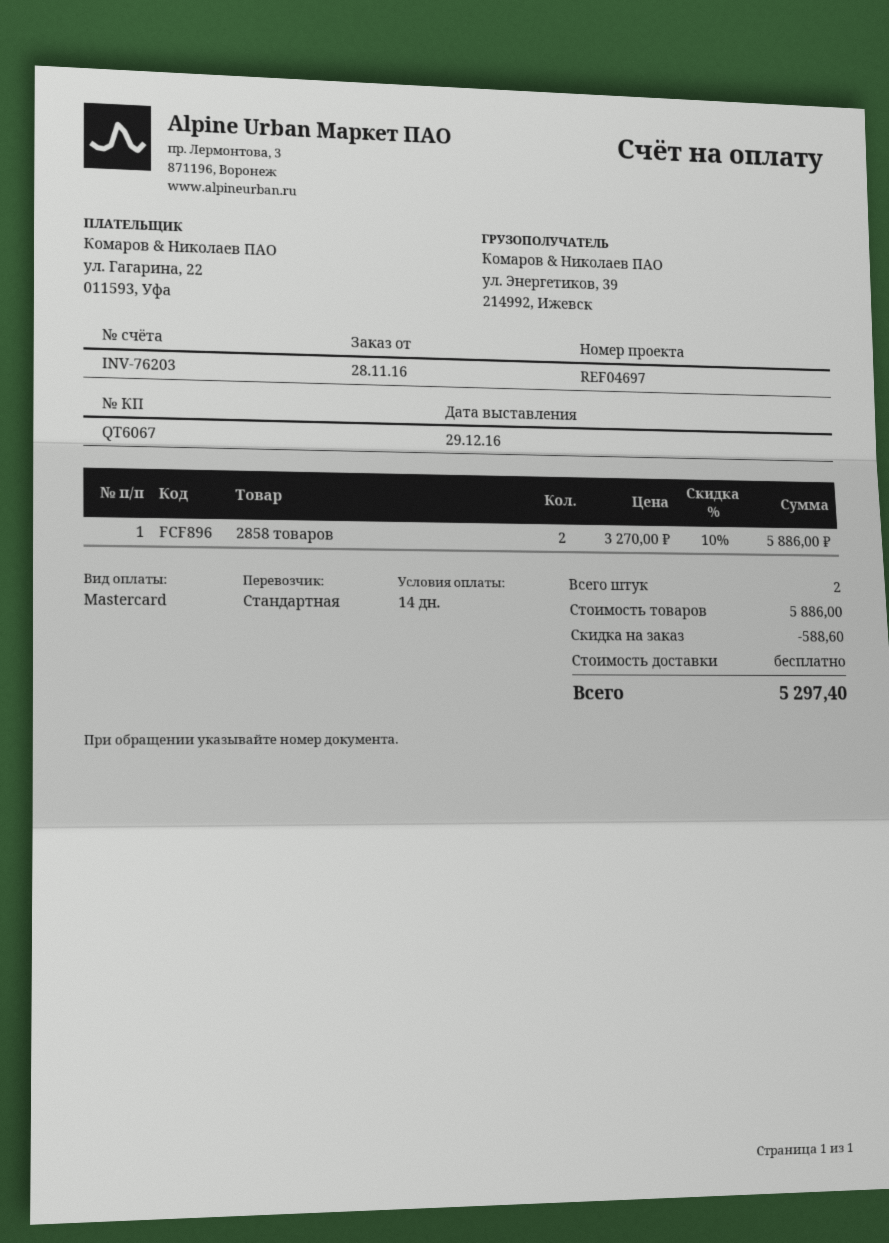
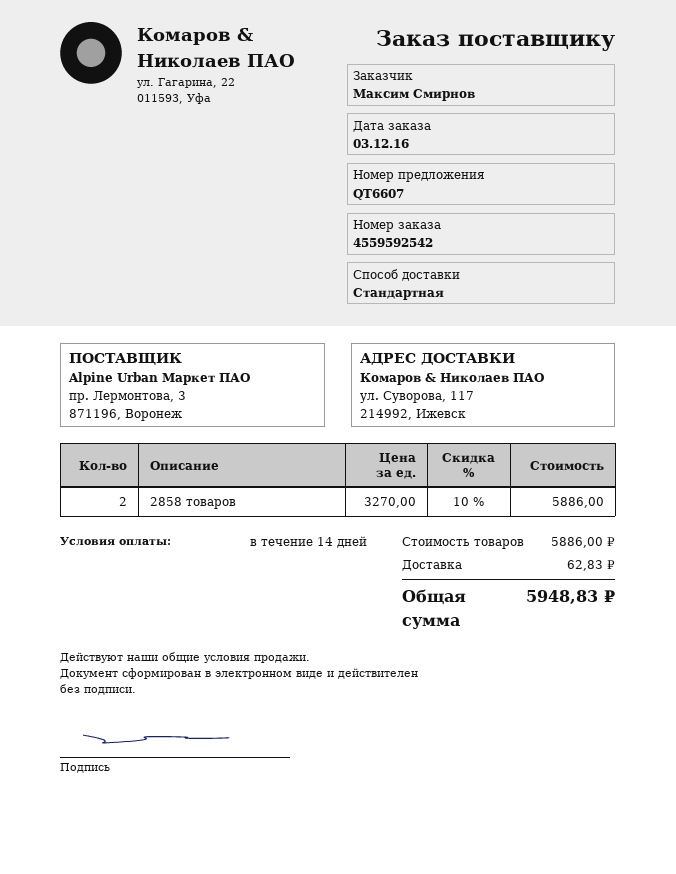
quote number: QT6067 -> QT6607
order date: 2016-11-28 -> 2016-12-03
ship to: ул. Энергетиков, 39, 214992, Ижевск -> ул. Суворова, 117, 214992, Ижевск
discount: 588.60 -> none
shipping: 0.00 -> 62.83
total: 5297.40 -> 5948.83

